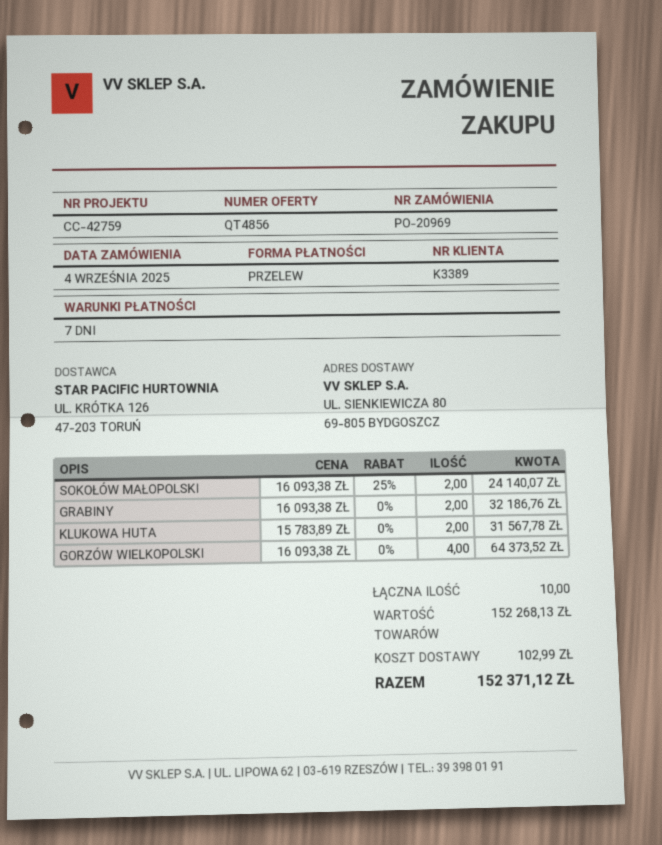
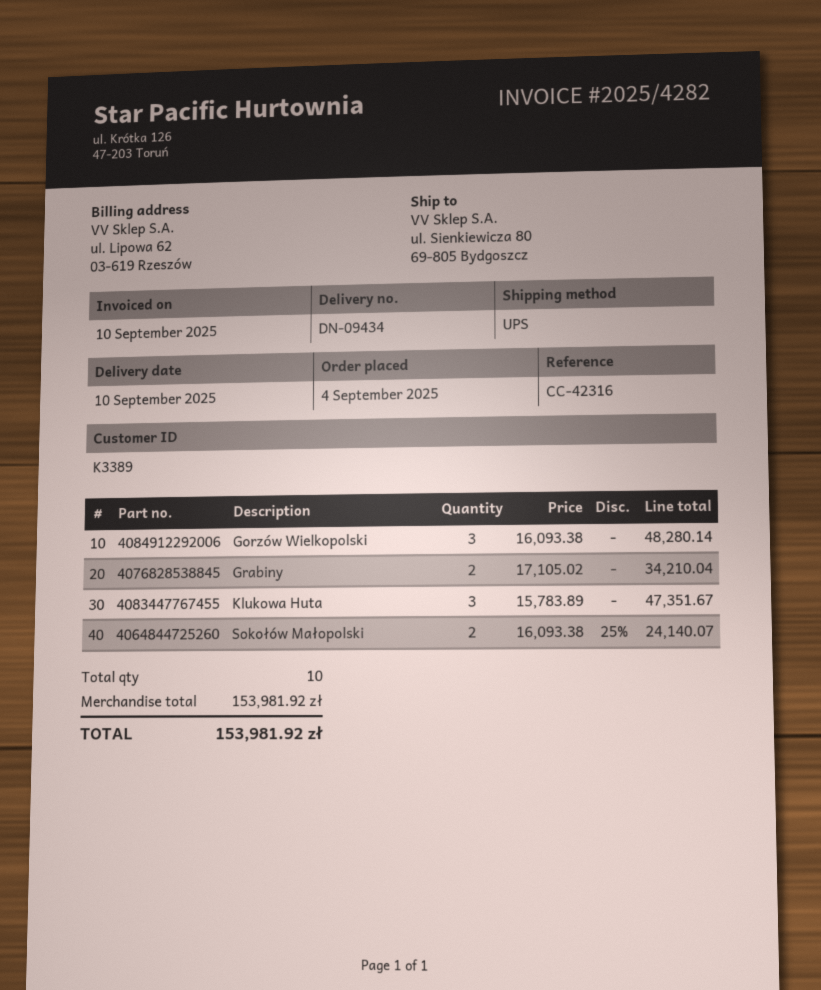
reference: CC-42759 -> CC-42316
GRABINY: 2 x 16093.38 = 32186.76 -> 2 x 17105.02 = 34210.04
KLUKOWA HUTA: 2 x 15783.89 = 31567.78 -> 3 x 15783.89 = 47351.67
GORZÓW WIELKOPOLSKI: 4 x 16093.38 = 64373.52 -> 3 x 16093.38 = 48280.14
subtotal: 152268.13 -> 153981.92
shipping: 102.99 -> none
total: 152371.12 -> 153981.92

